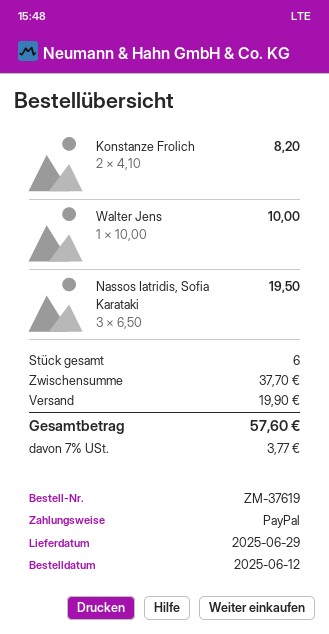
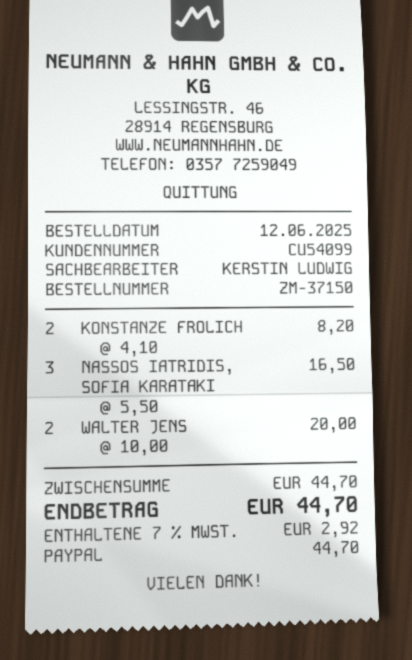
order number: ZM-37619 -> ZM-37150
Walter Jens: 1 x 10.00 = 10.00 -> 2 x 10.00 = 20.00
Nassos Iatridis, Sofia Karataki: 3 x 6.50 = 19.50 -> 3 x 5.50 = 16.50
subtotal: 37.70 -> 44.70
shipping: 19.90 -> none
tax: 7% = 3.77 -> 7% = 2.92
total: 57.60 -> 44.70

